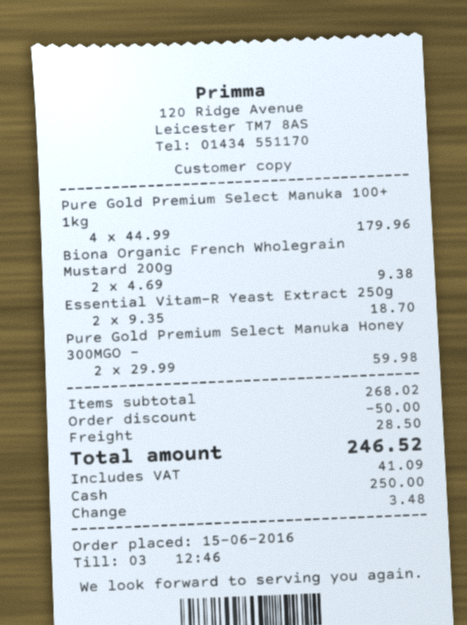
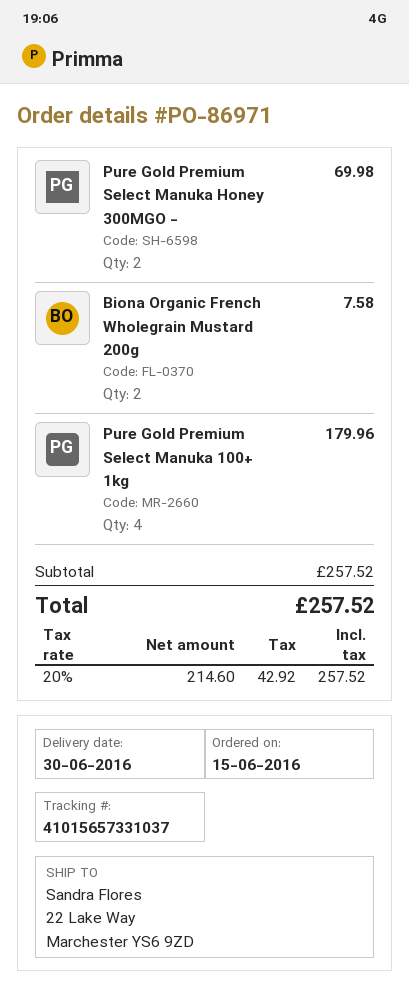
Biona Organic French Wholegrain Mustard 200g: 2 for 9.38 -> 2 for 7.58
Essential Vitam-R Yeast Extract 250g: 2 for 18.70 -> none
Pure Gold Premium Select Manuka Honey 300MGO -: 2 for 59.98 -> 2 for 69.98
subtotal: 268.02 -> 257.52
discount: 50.00 -> none
shipping: 28.50 -> none
tax: 41.09 -> 42.92
total: 246.52 -> 257.52

